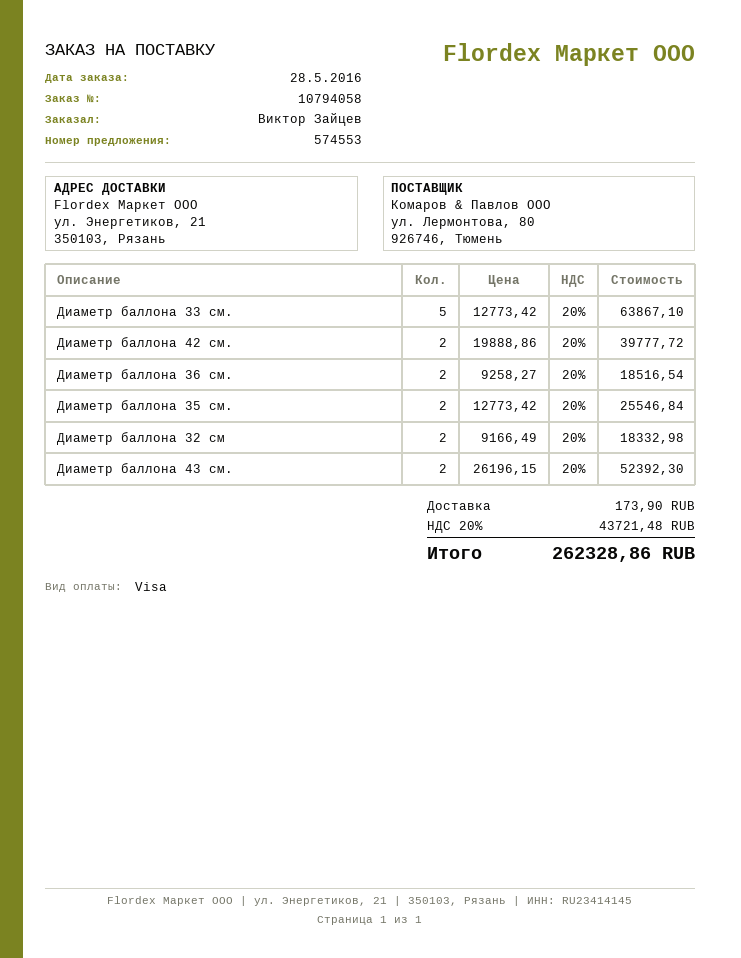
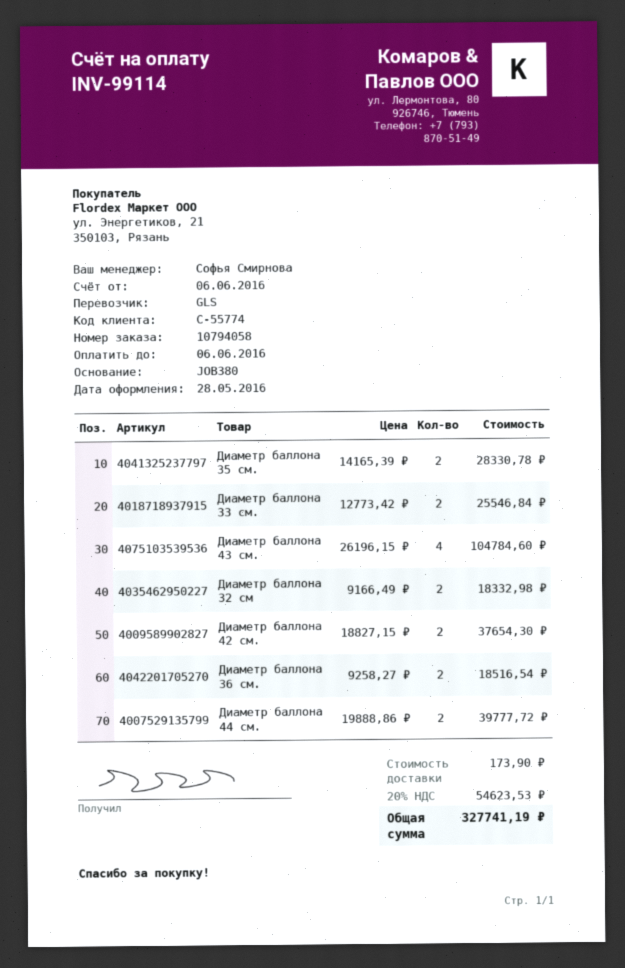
Диаметр баллона 33 см.: 5 x 12773.42 = 63867.10 -> 2 x 12773.42 = 25546.84
Диаметр баллона 42 см.: 2 x 19888.86 = 39777.72 -> 2 x 18827.15 = 37654.30
Диаметр баллона 35 см.: 2 x 12773.42 = 25546.84 -> 2 x 14165.39 = 28330.78
Диаметр баллона 43 см.: 2 x 26196.15 = 52392.30 -> 4 x 26196.15 = 104784.60
Диаметр баллона 44 см.: none -> 2 x 19888.86 = 39777.72
tax: 20% = 43721.48 -> 20% = 54623.53
total: 262328.86 -> 327741.19

